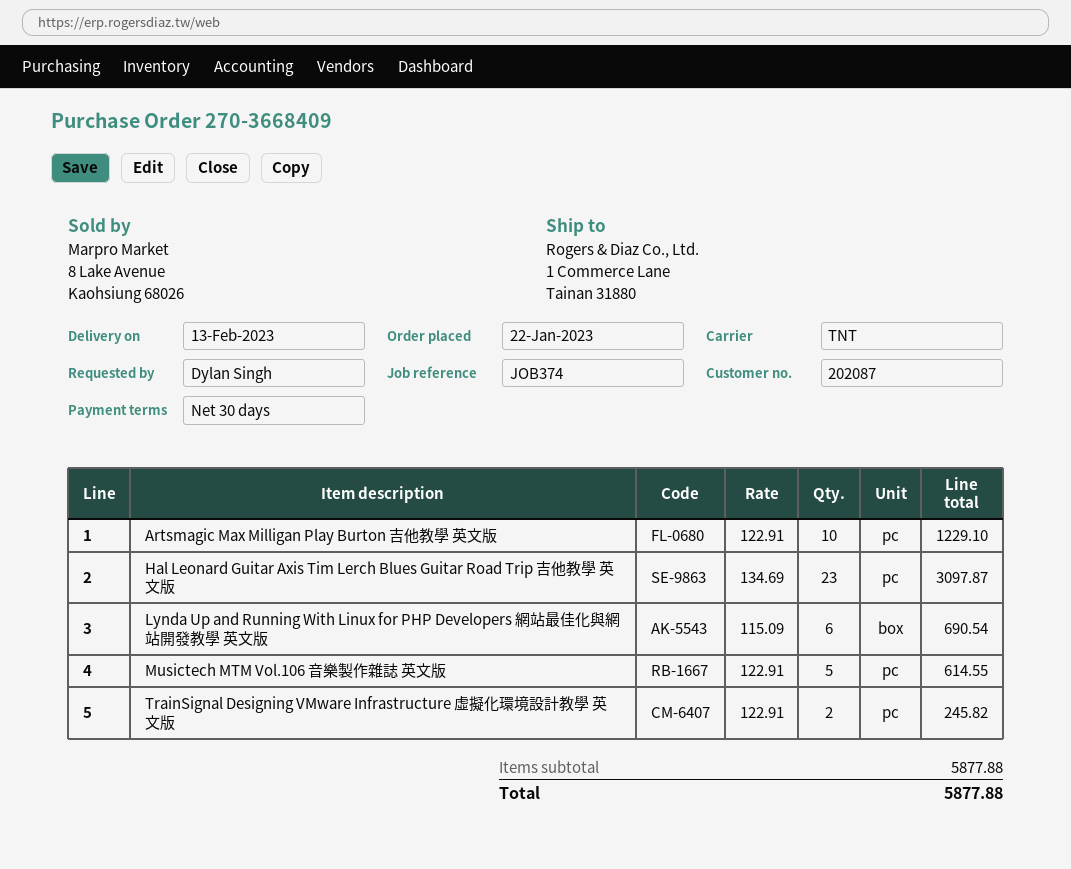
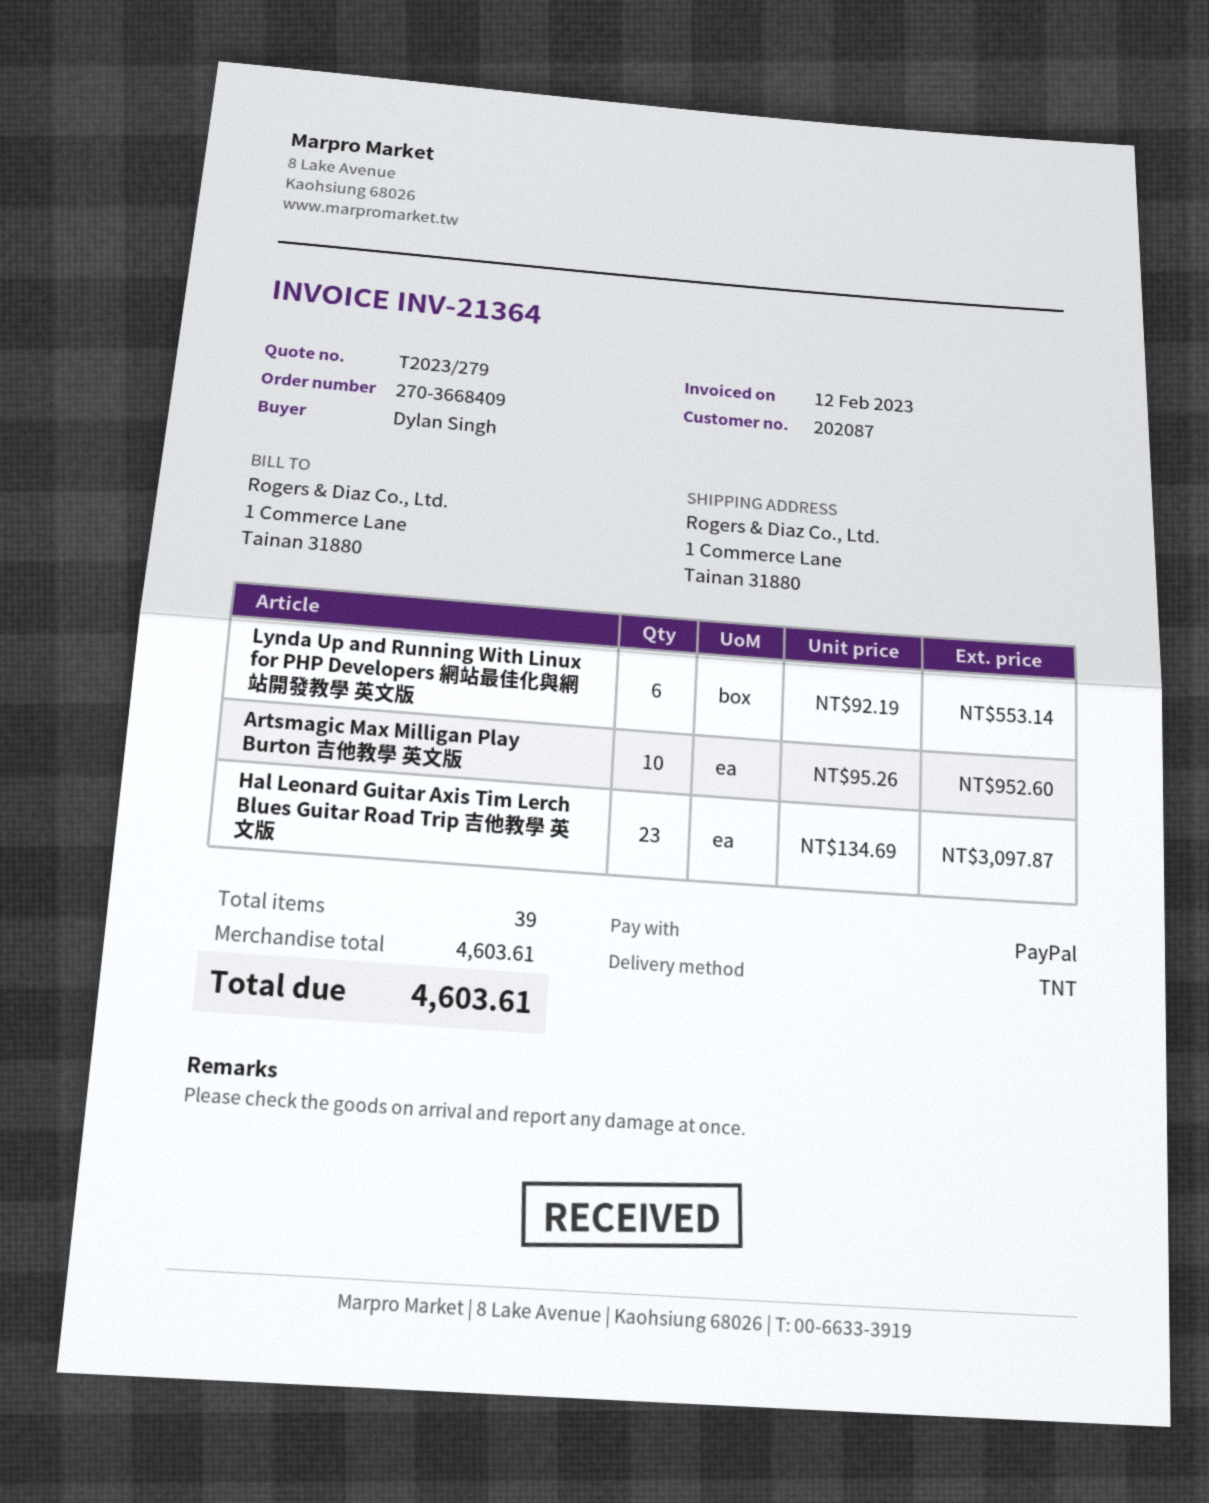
Artsmagic Max Milligan Play Burton 吉他教學 英文版: 10 x 122.91 = 1229.10 -> 10 x 95.26 = 952.60
Lynda Up and Running With Linux for PHP Developers 網站最佳化與網站開發教學 英文版: 6 x 115.09 = 690.54 -> 6 x 92.19 = 553.14
Musictech MTM Vol.106 音樂製作雜誌 英文版: 5 x 122.91 = 614.55 -> none
TrainSignal Designing VMware Infrastructure 虛擬化環境設計教學 英文版: 2 x 122.91 = 245.82 -> none
subtotal: 5877.88 -> 4603.61
total: 5877.88 -> 4603.61

